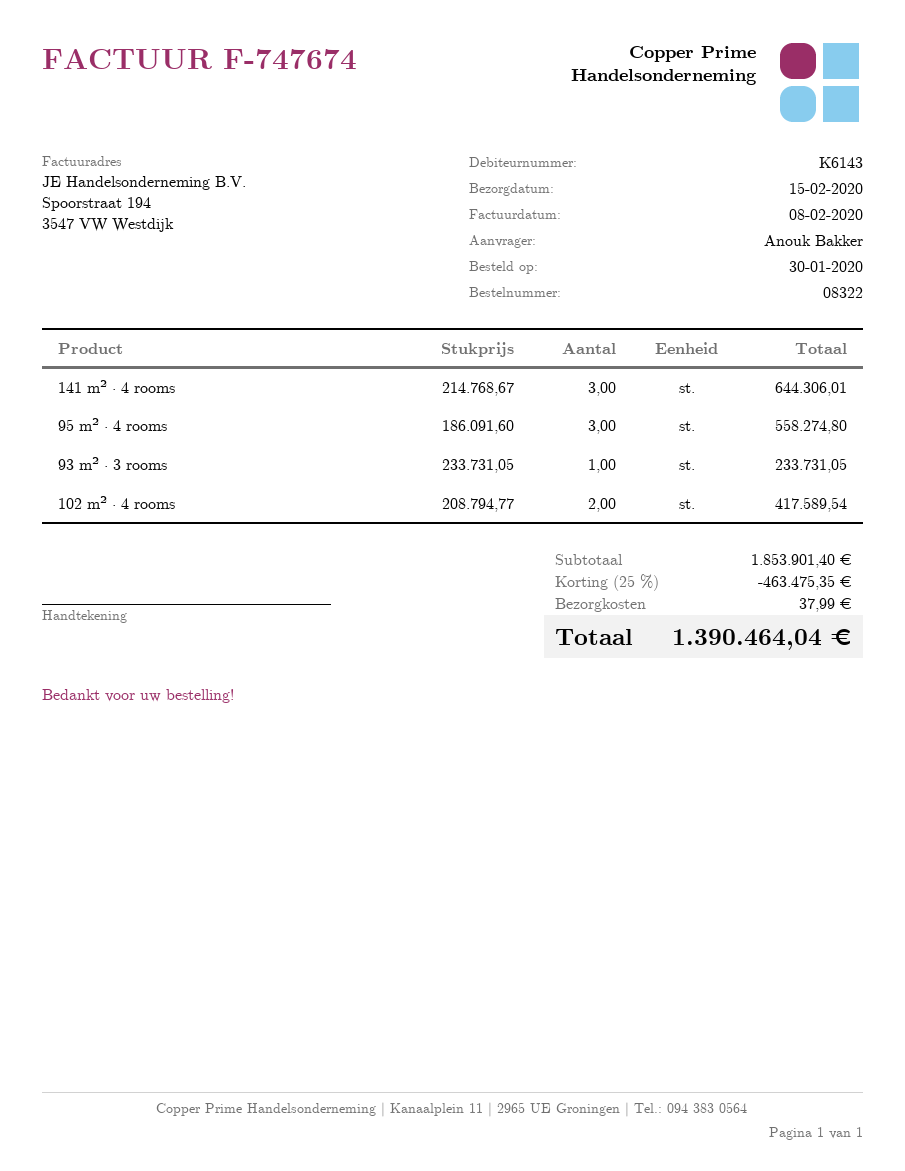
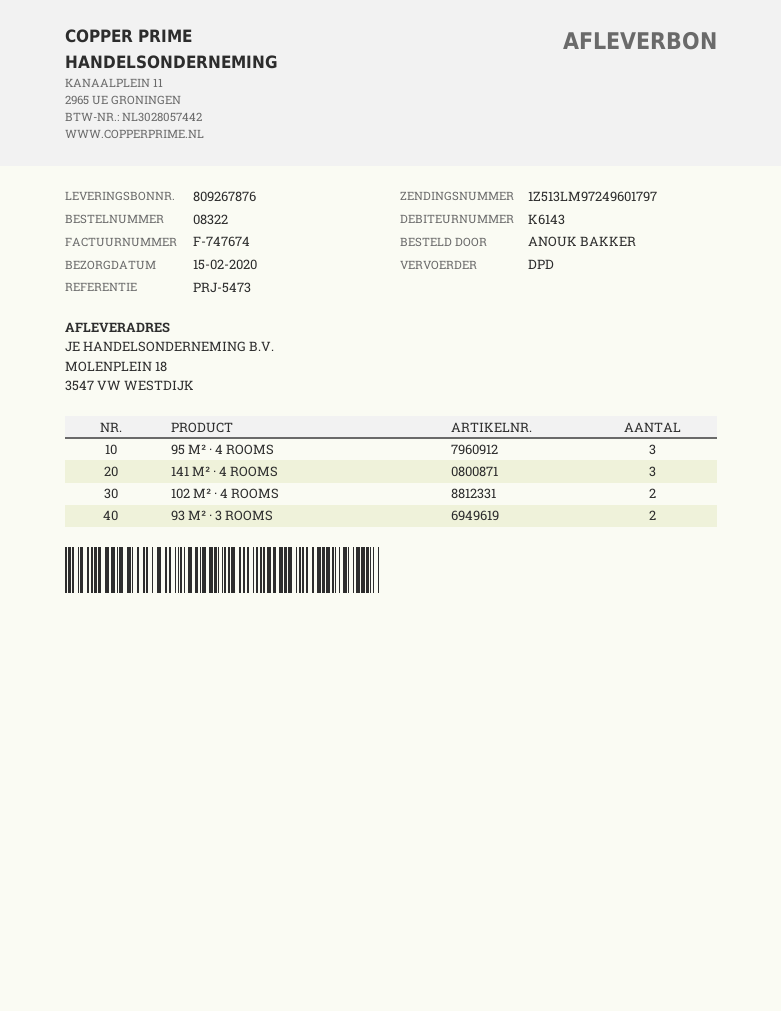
93 m² · 3 rooms: 1 -> 2

